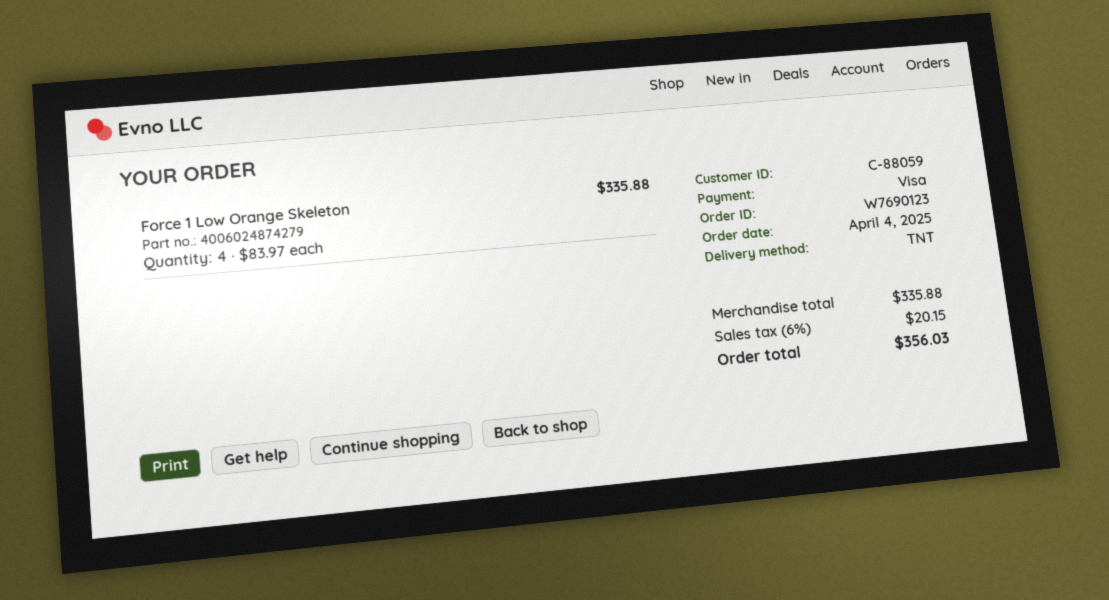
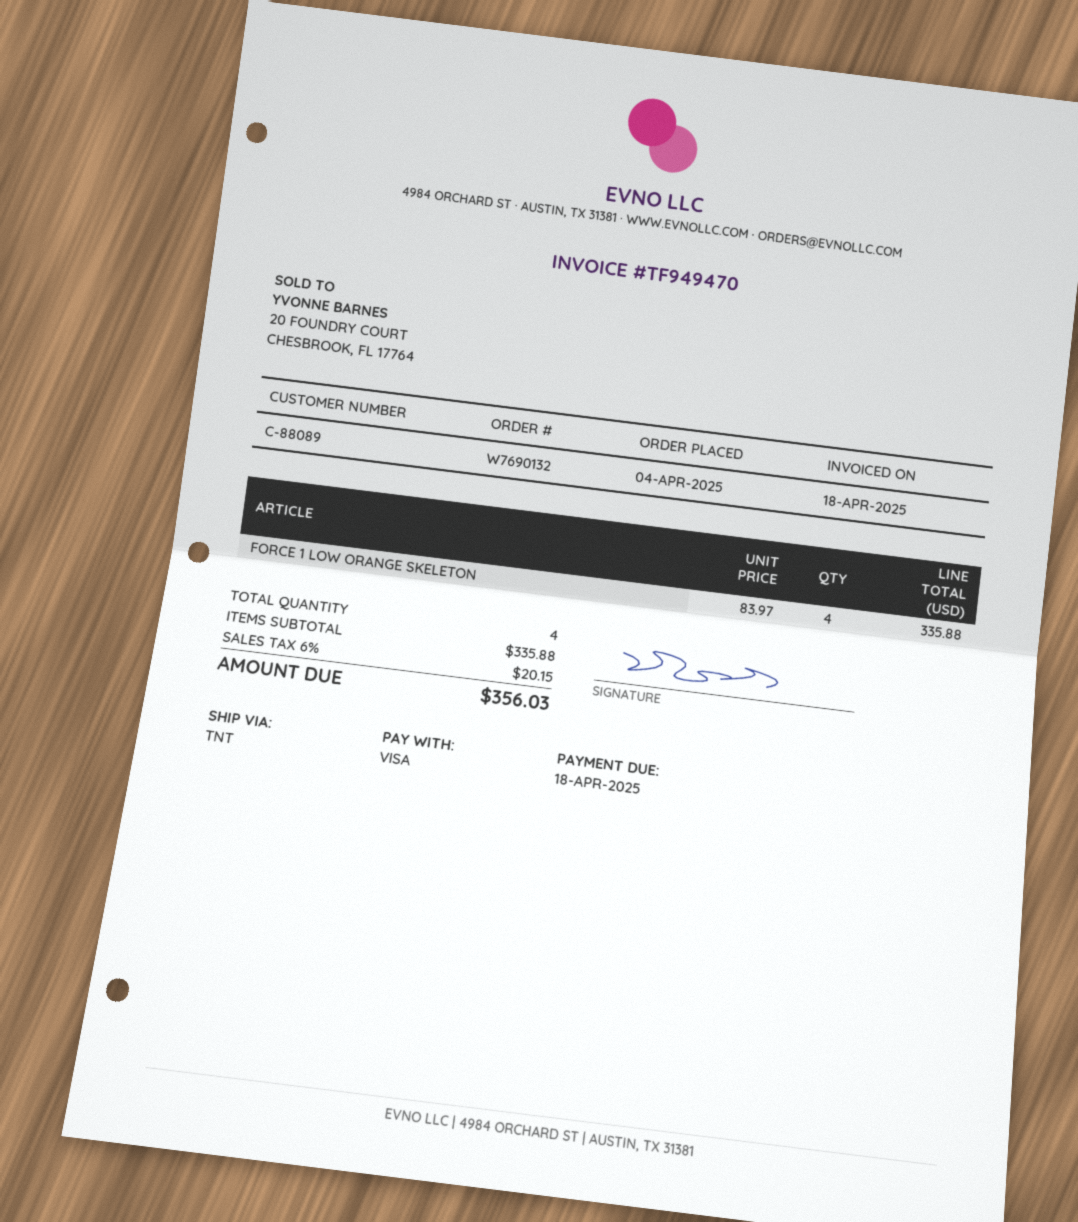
order number: W7690123 -> W7690132
customer number: C-88059 -> C-88089

